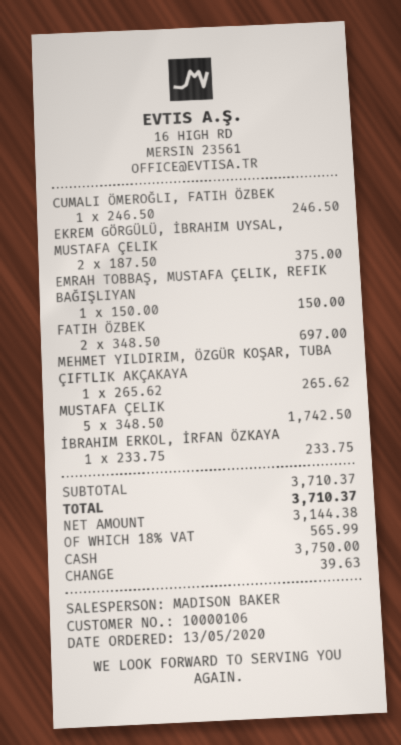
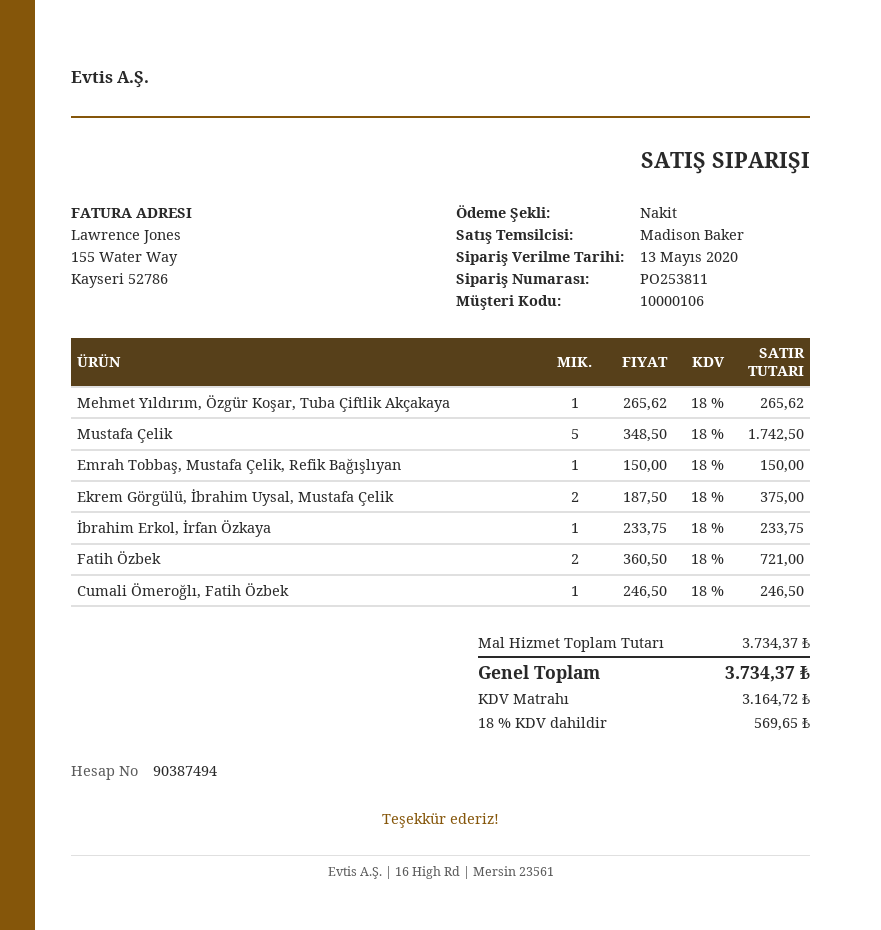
FATIH ÖZBEK: 2 x 348.50 = 697.00 -> 2 x 360.50 = 721.00
subtotal: 3710.37 -> 3734.37
net: 3144.38 -> 3164.72
tax: 18% = 565.99 -> 18% = 569.65
total: 3710.37 -> 3734.37

